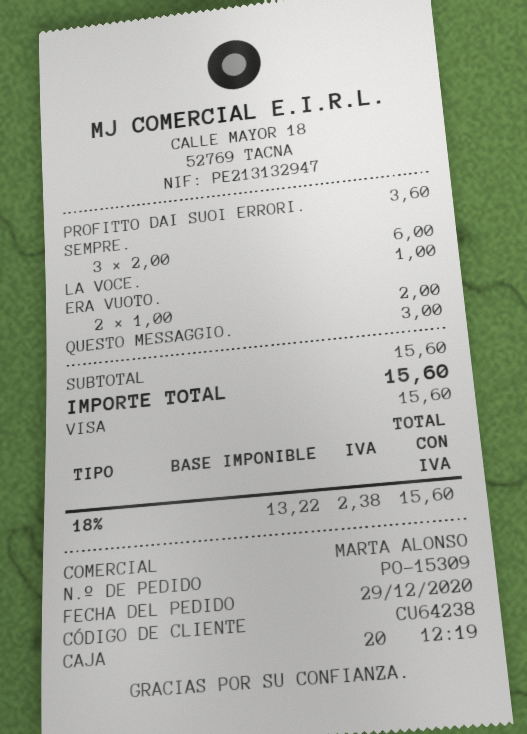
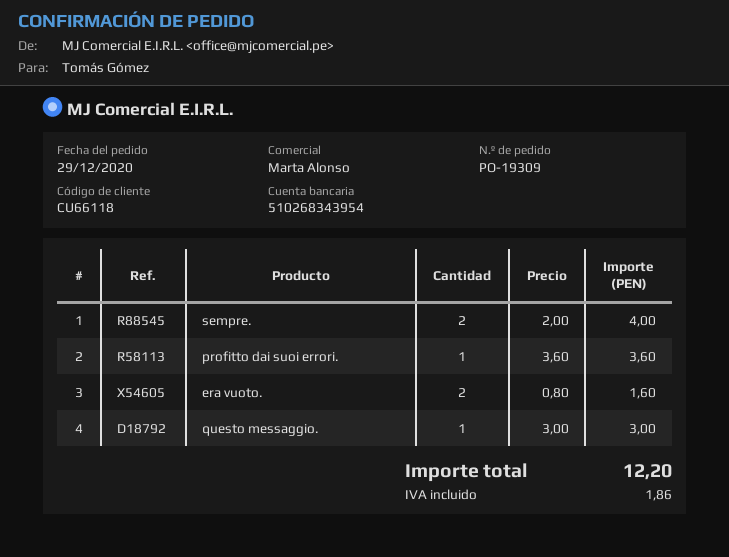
order number: PO-15309 -> PO-19309
customer number: CU64238 -> CU66118
SEMPRE.: 3 x 2.00 = 6.00 -> 2 x 2.00 = 4.00
LA VOCE.: 1 x 1.00 = 1.00 -> none
ERA VUOTO.: 2 x 1.00 = 2.00 -> 2 x 0.80 = 1.60
tax: 2.38 -> 1.86
total: 15.60 -> 12.20

